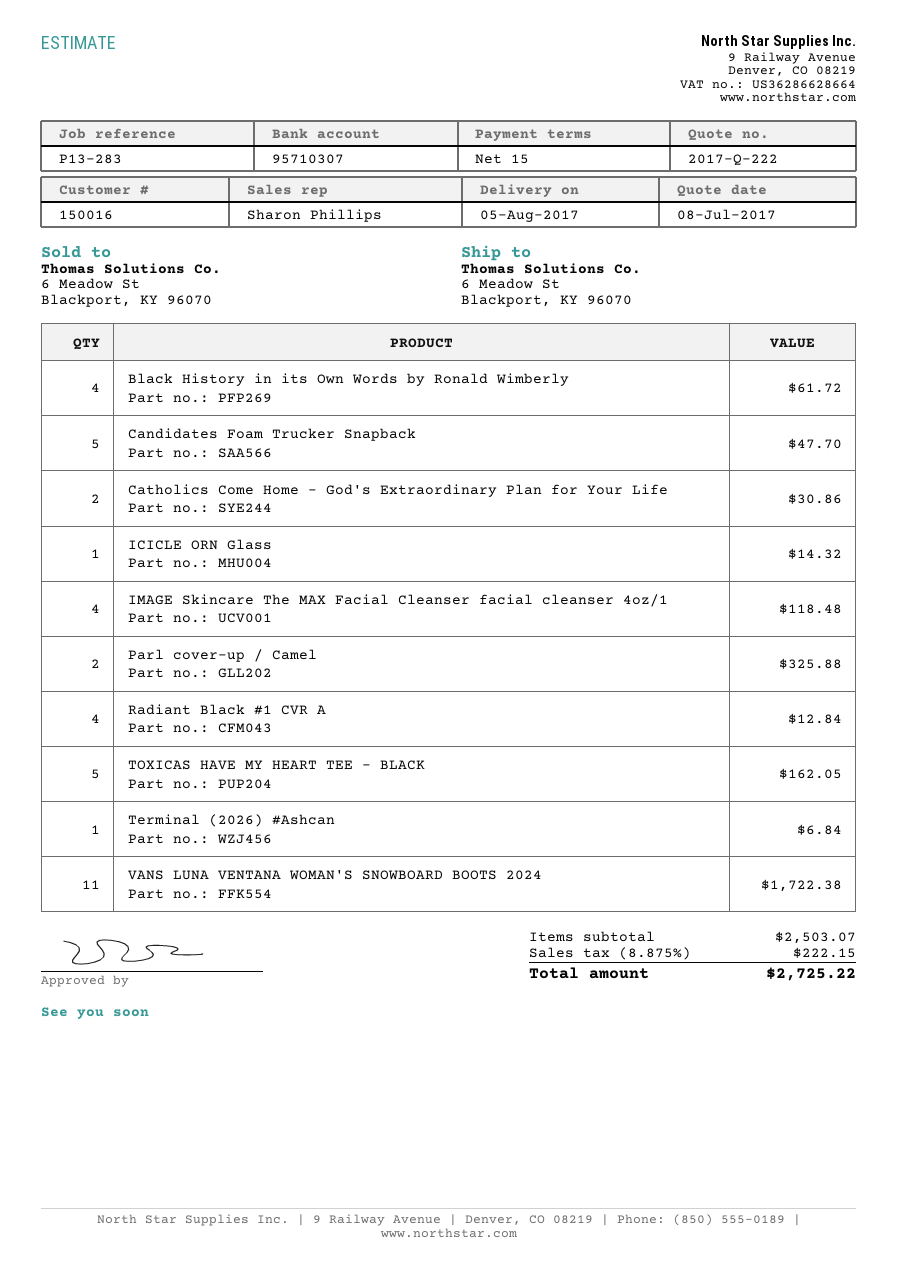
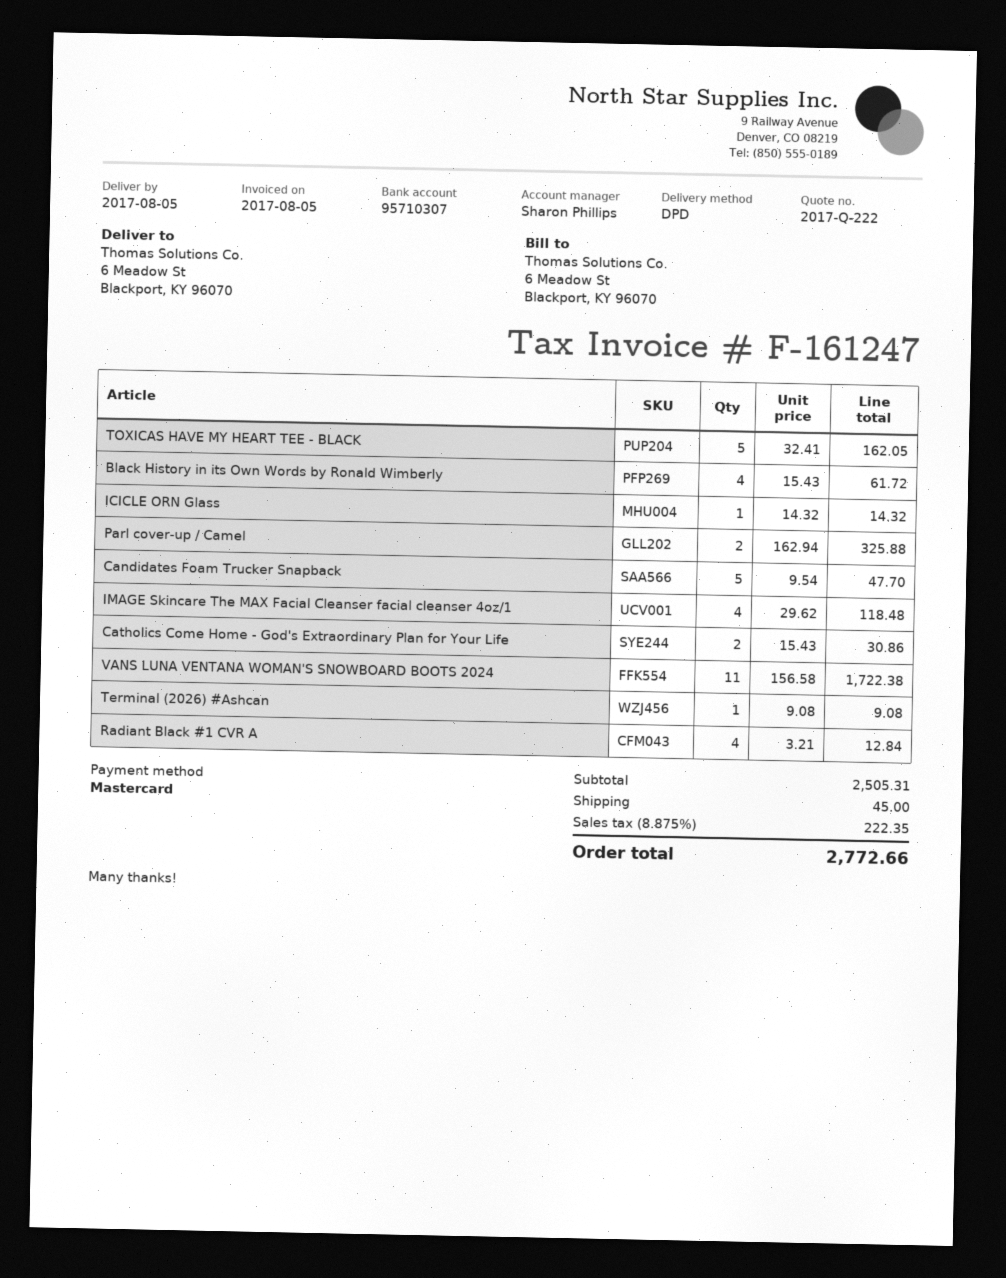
Terminal (2026) #Ashcan: 1 for 6.84 -> 1 for 9.08
subtotal: 2503.07 -> 2505.31
shipping: none -> 45.00
tax: 8.875% = 222.15 -> 8.875% = 222.35
total: 2725.22 -> 2772.66

